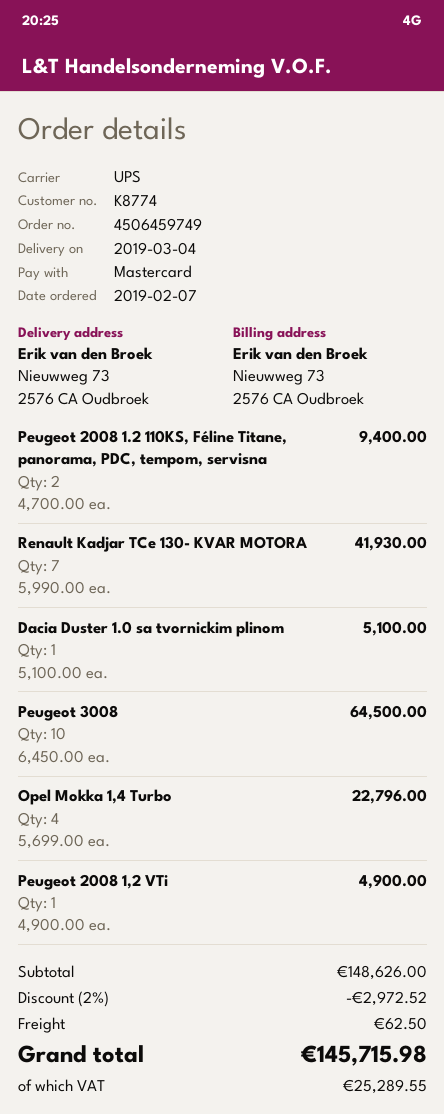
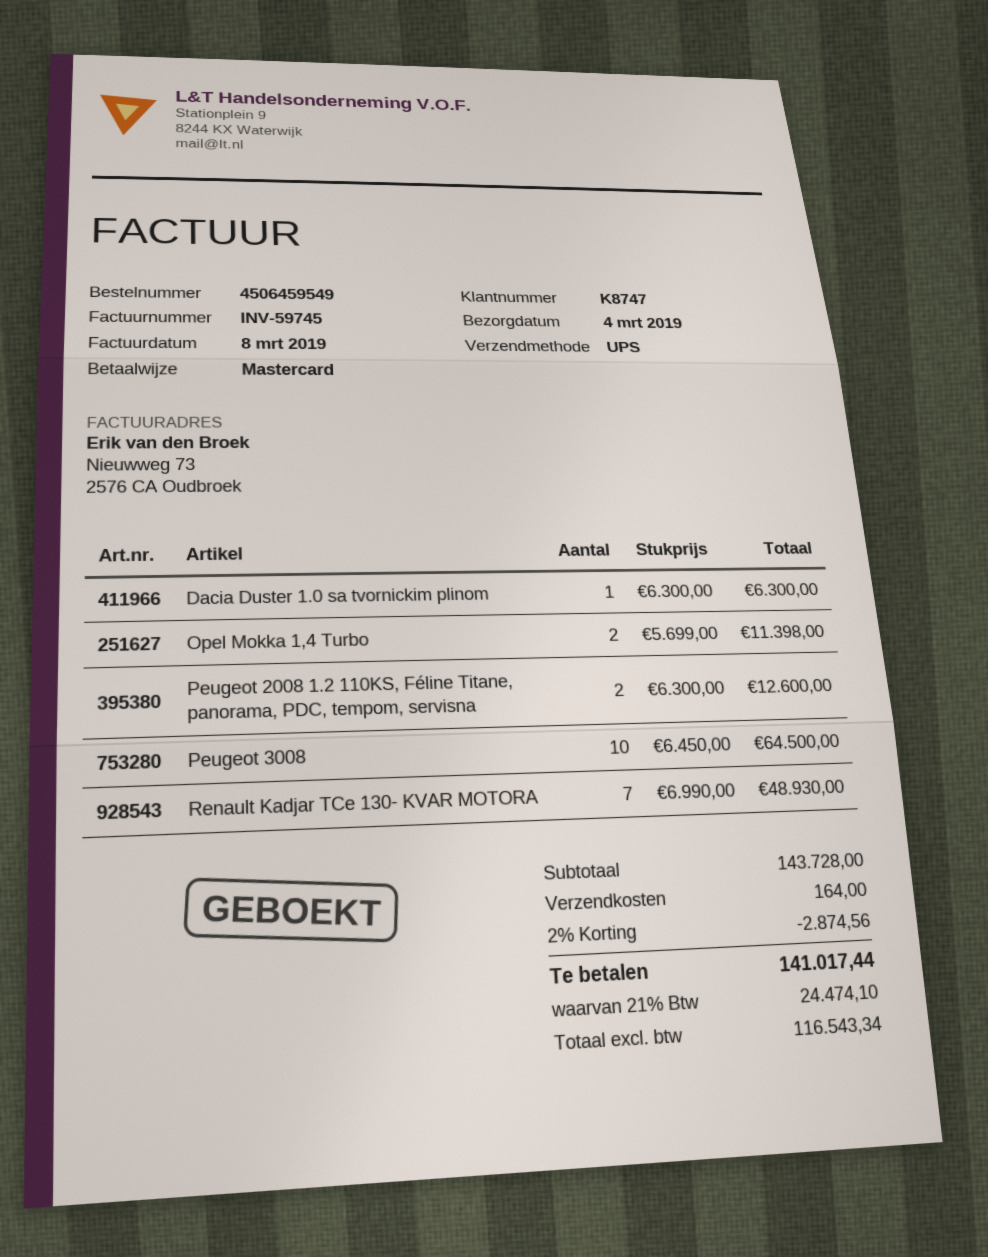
order number: 4506459749 -> 4506459549
customer number: K8774 -> K8747
Peugeot 2008 1.2 110KS, Féline Titane, panorama, PDC, tempom, servisna: 2 x 4700.00 = 9400.00 -> 2 x 6300.00 = 12600.00
Renault Kadjar TCe 130- KVAR MOTORA: 7 x 5990.00 = 41930.00 -> 7 x 6990.00 = 48930.00
Dacia Duster 1.0 sa tvornickim plinom: 1 x 5100.00 = 5100.00 -> 1 x 6300.00 = 6300.00
Opel Mokka 1,4 Turbo: 4 x 5699.00 = 22796.00 -> 2 x 5699.00 = 11398.00
Peugeot 2008 1,2 VTi: 1 x 4900.00 = 4900.00 -> none
subtotal: 148626.00 -> 143728.00
discount: 2% = 2972.52 -> 2% = 2874.56
shipping: 62.50 -> 164.00
tax: 25289.55 -> 24474.10
total: 145715.98 -> 141017.44

